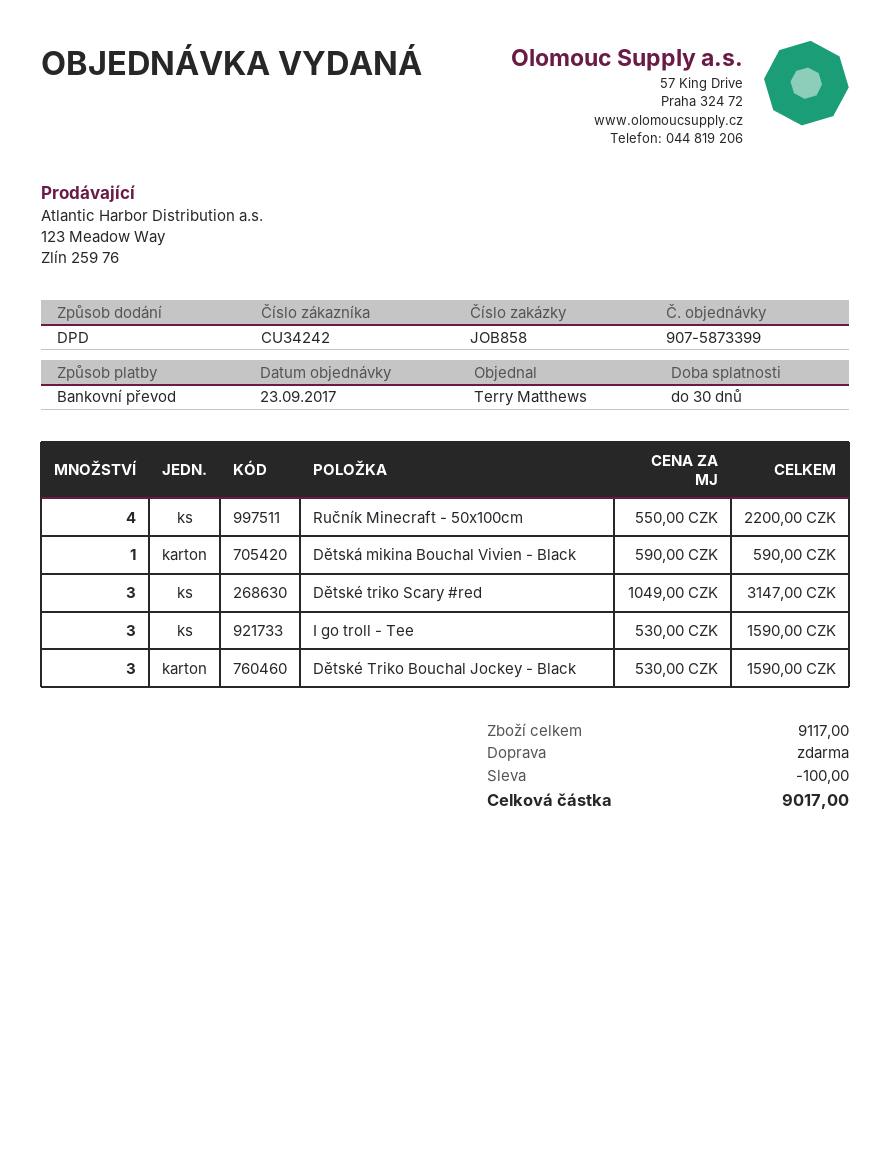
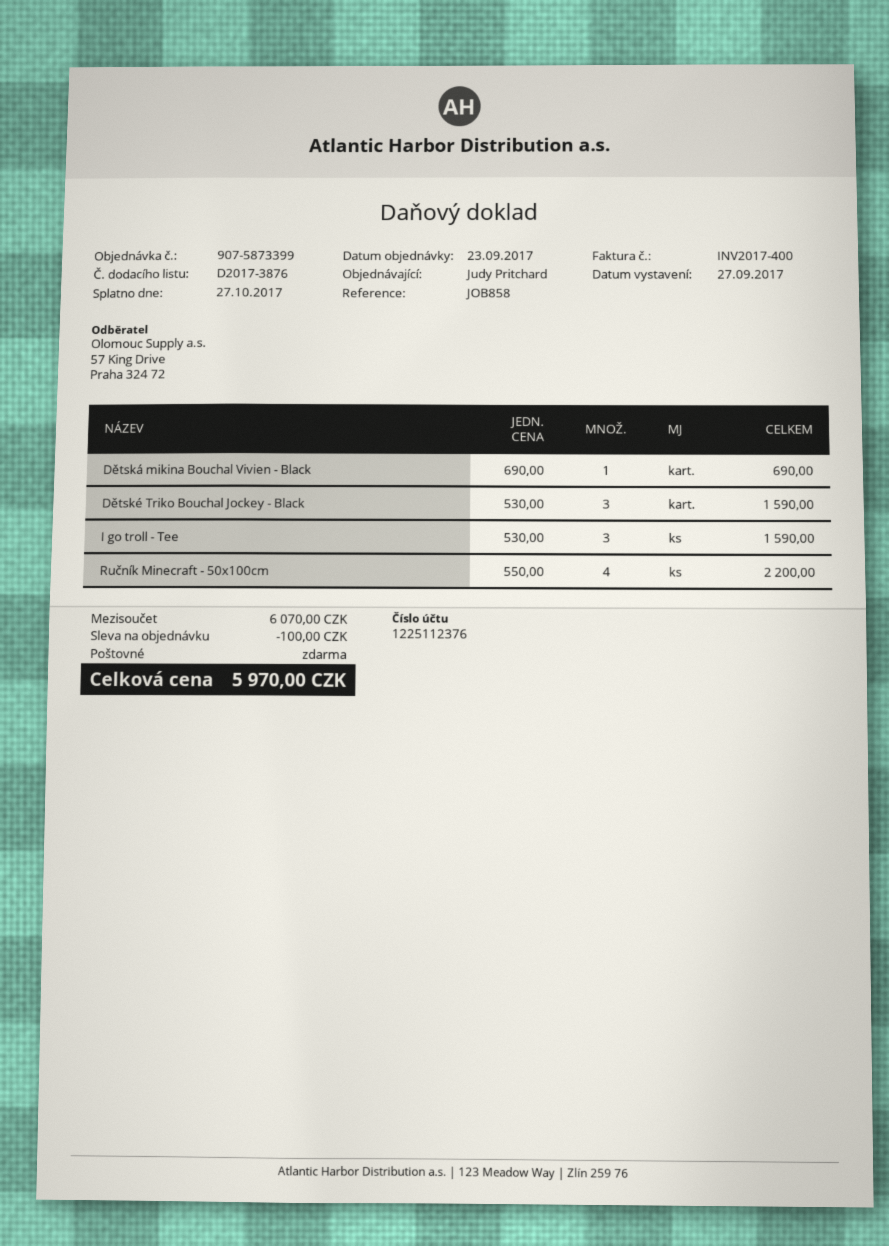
ordered by: Terry Matthews -> Judy Pritchard
Dětská mikina Bouchal Vivien - Black: 1 x 590.00 = 590.00 -> 1 x 690.00 = 690.00
Dětské triko Scary #red: 3 x 1049.00 = 3147.00 -> none
subtotal: 9117.00 -> 6070.00
total: 9017.00 -> 5970.00

